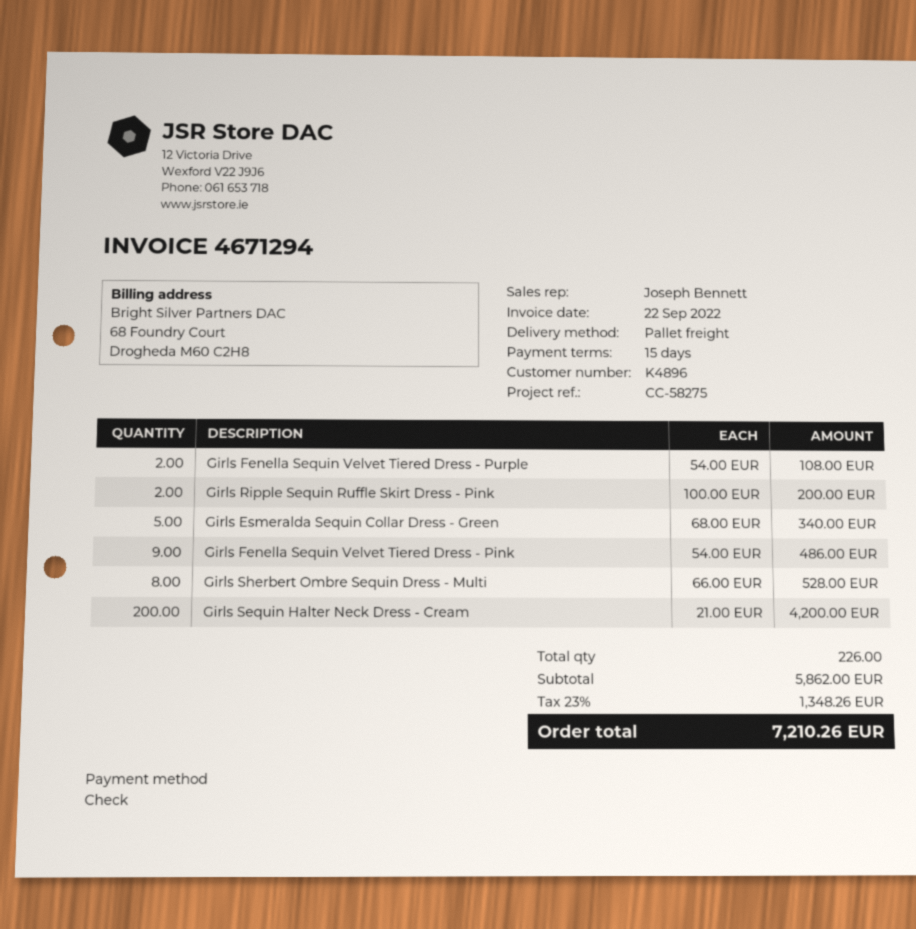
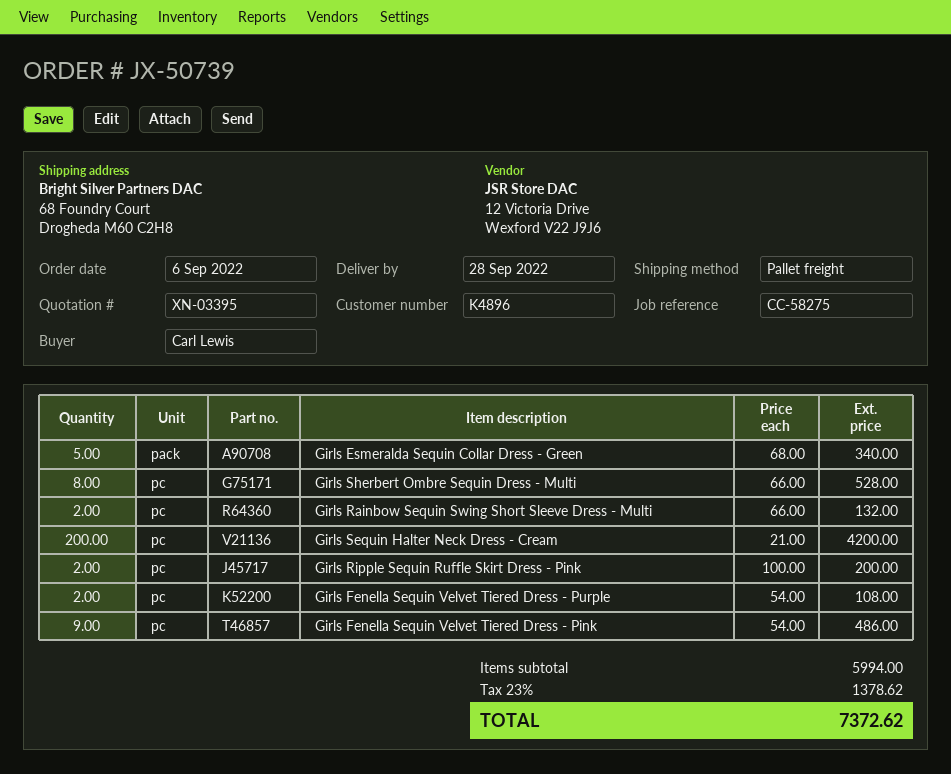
Girls Rainbow Sequin Swing Short Sleeve Dress - Multi: none -> 2 x 66.00 = 132.00
subtotal: 5862.00 -> 5994.00
tax: 23% = 1348.26 -> 23% = 1378.62
total: 7210.26 -> 7372.62

